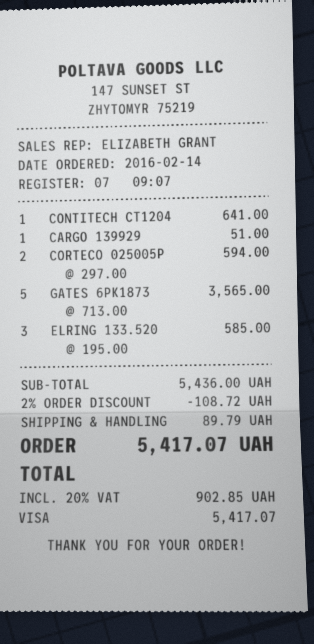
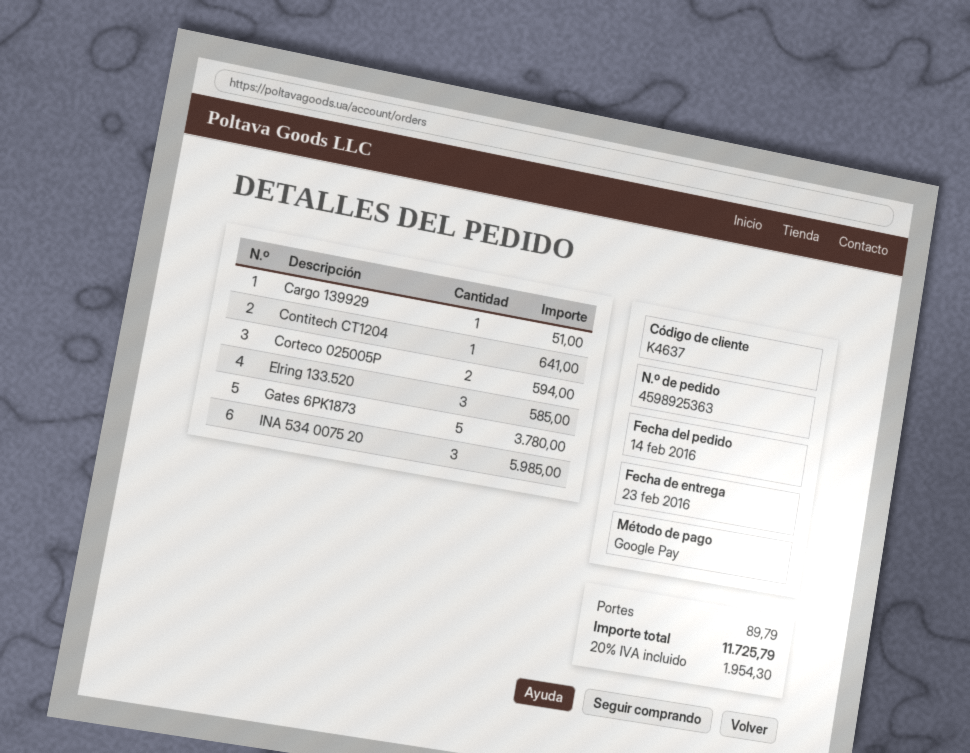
payment method: Visa -> Google Pay
GATES 6PK1873: 5 for 3565.00 -> 5 for 3780.00
INA 534 0075 20: none -> 3 for 5985.00
discount: 2% = 108.72 -> none
tax: 20% = 902.85 -> 20% = 1954.30
total: 5417.07 -> 11725.79

